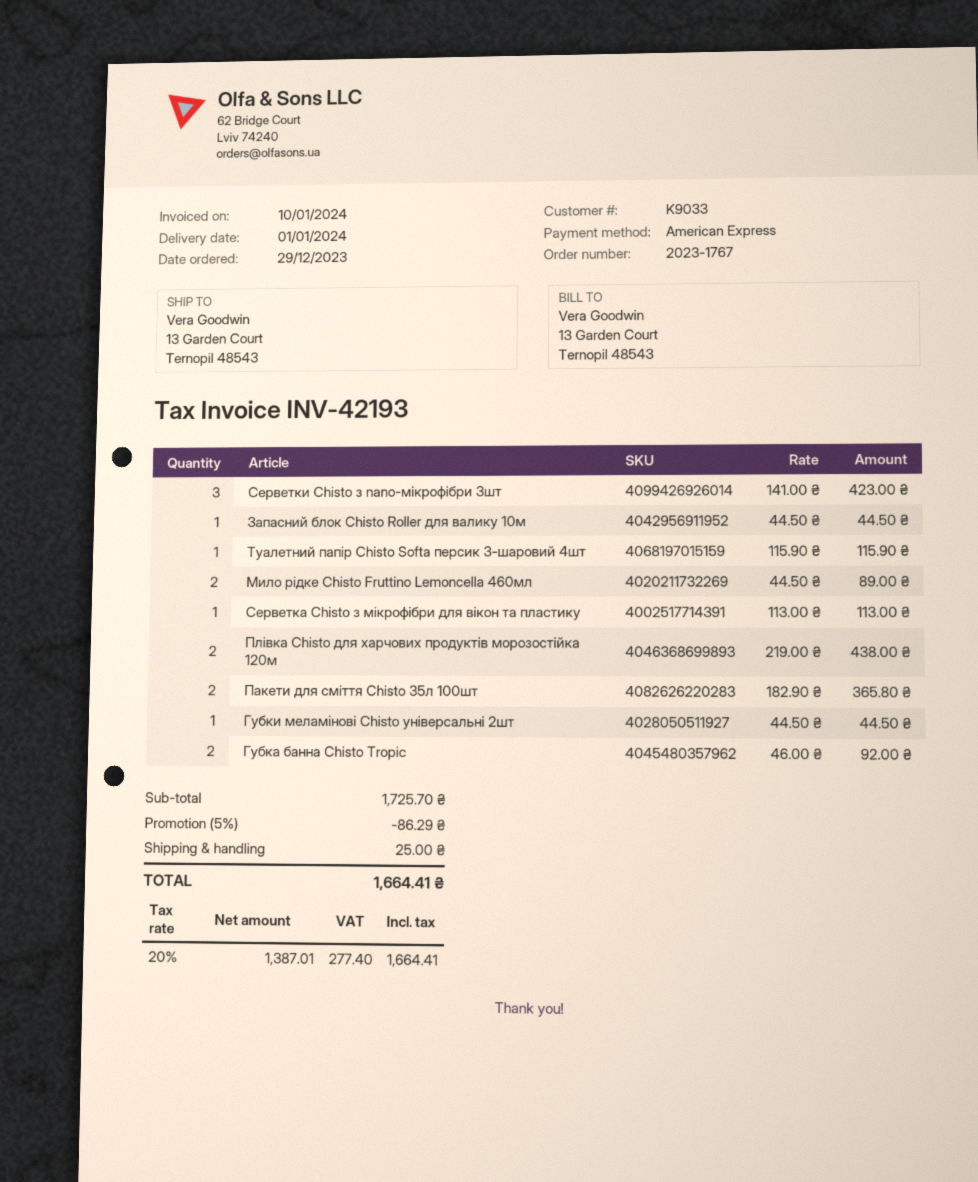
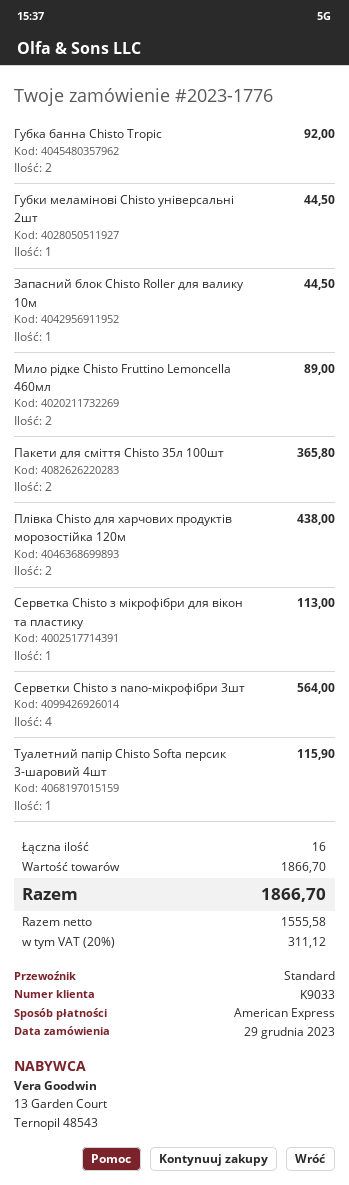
order number: 2023-1767 -> 2023-1776
Серветки Chisto з nano-мікрофібри 3шт: 3 for 423.00 -> 4 for 564.00
subtotal: 1725.70 -> 1866.70
discount: 5% = 86.29 -> none
shipping: 25.00 -> none
net: 1387.01 -> 1555.58
tax: 20% = 277.40 -> 20% = 311.12
total: 1664.41 -> 1866.70

